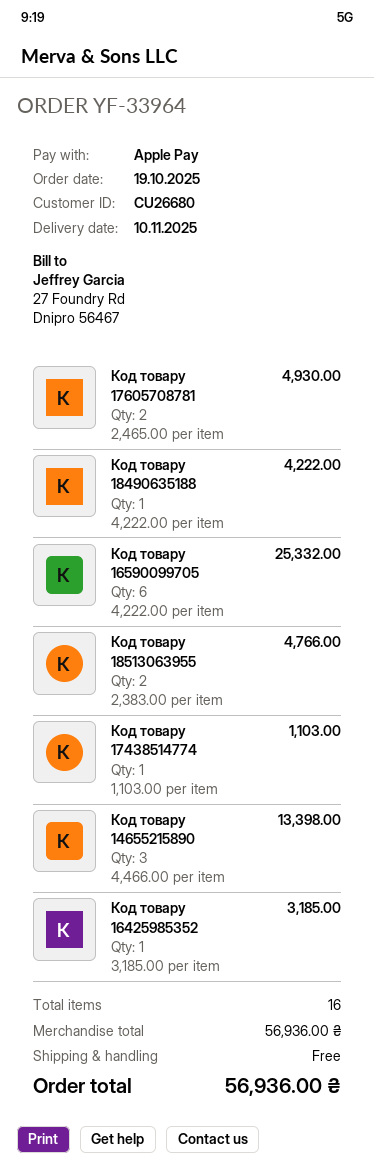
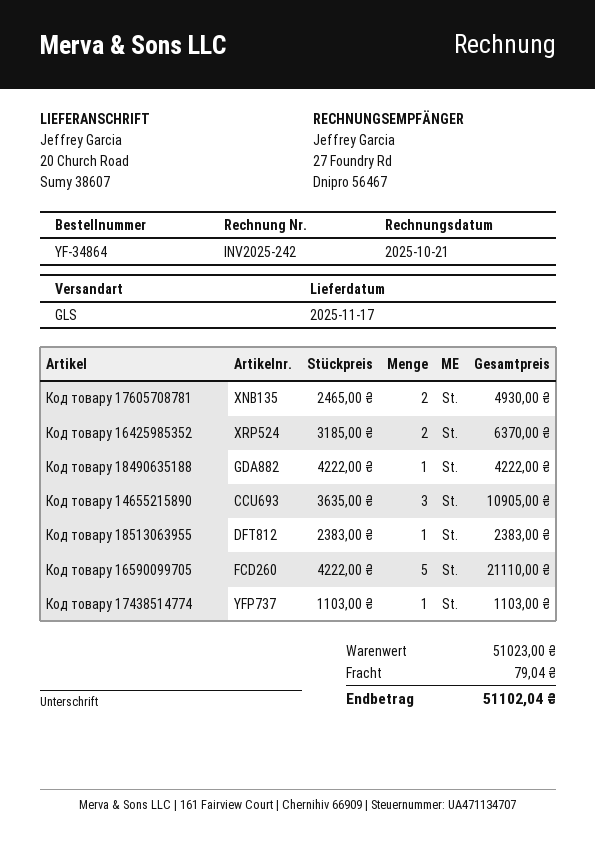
order number: YF-33964 -> YF-34864
delivery date: 2025-11-10 -> 2025-11-17
Код товару 16590099705: 6 x 4222.00 = 25332.00 -> 5 x 4222.00 = 21110.00
Код товару 18513063955: 2 x 2383.00 = 4766.00 -> 1 x 2383.00 = 2383.00
Код товару 14655215890: 3 x 4466.00 = 13398.00 -> 3 x 3635.00 = 10905.00
Код товару 16425985352: 1 x 3185.00 = 3185.00 -> 2 x 3185.00 = 6370.00
subtotal: 56936.00 -> 51023.00
shipping: 0.00 -> 79.04
total: 56936.00 -> 51102.04

